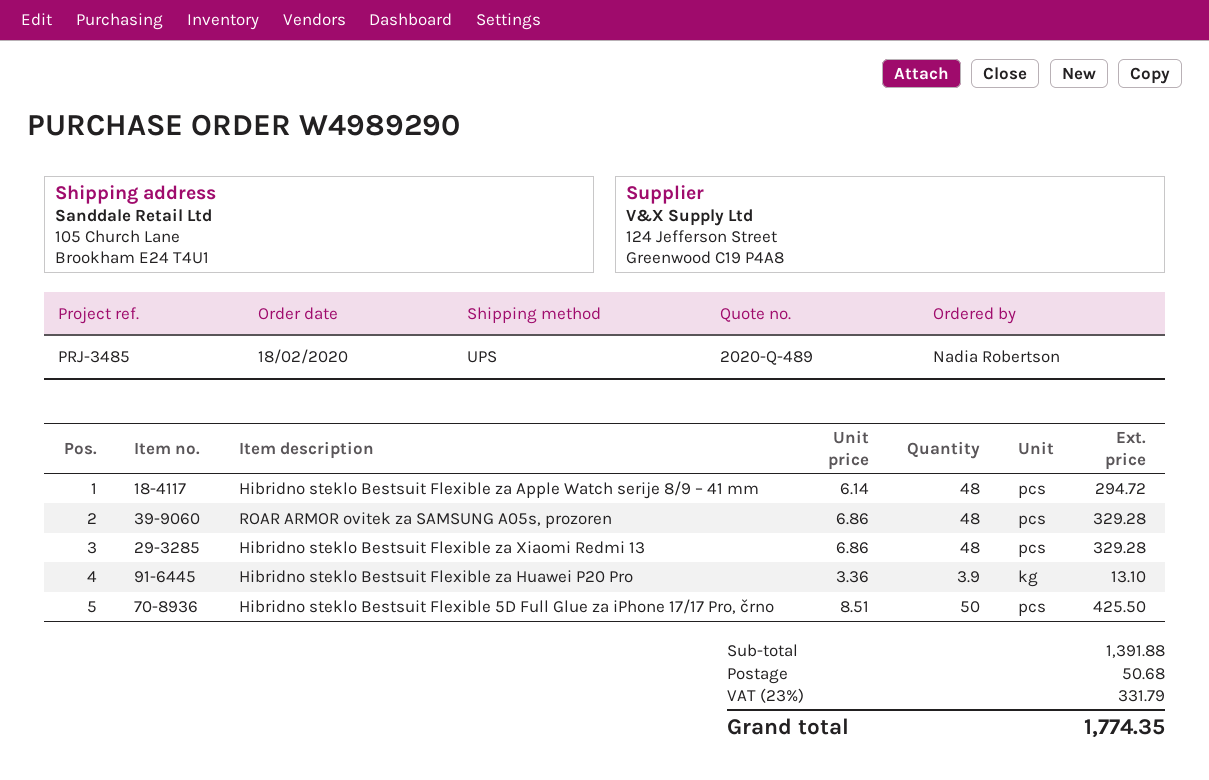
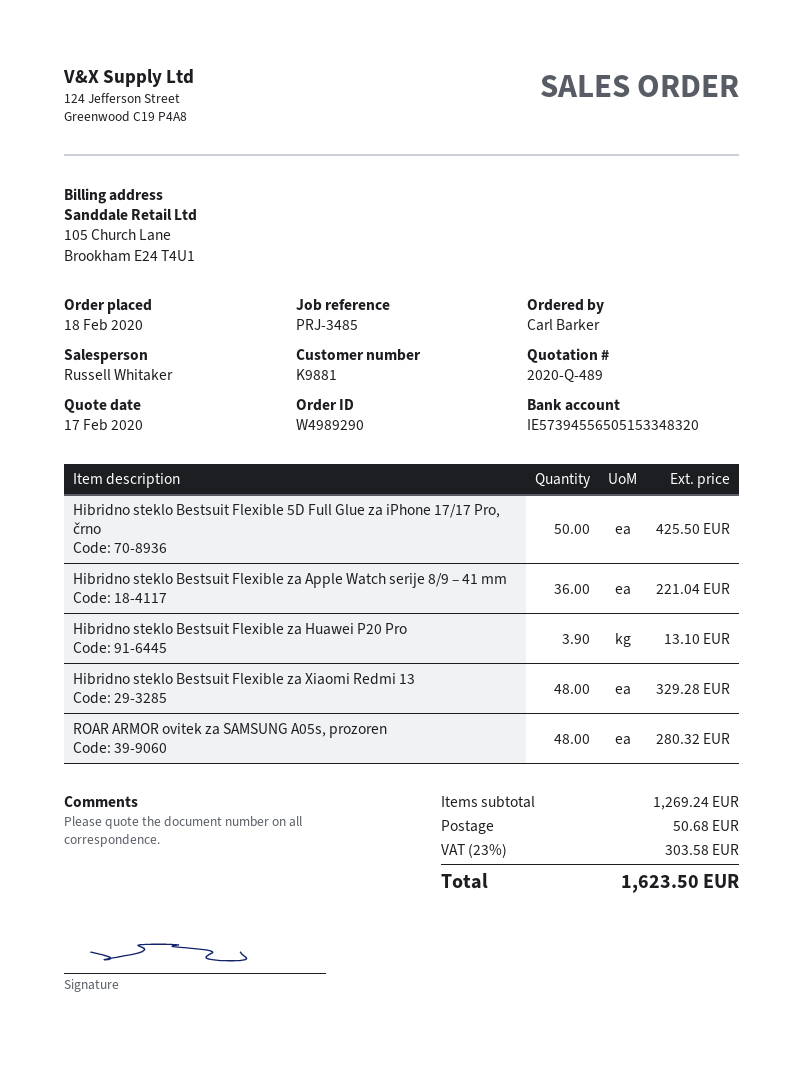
ordered by: Nadia Robertson -> Carl Barker
Hibridno steklo Bestsuit Flexible za Apple Watch serije 8/9 – 41 mm: 48 for 294.72 -> 36 for 221.04
ROAR ARMOR ovitek za SAMSUNG A05s, prozoren: 48 for 329.28 -> 48 for 280.32
subtotal: 1391.88 -> 1269.24
tax: 23% = 331.79 -> 23% = 303.58
total: 1774.35 -> 1623.50

